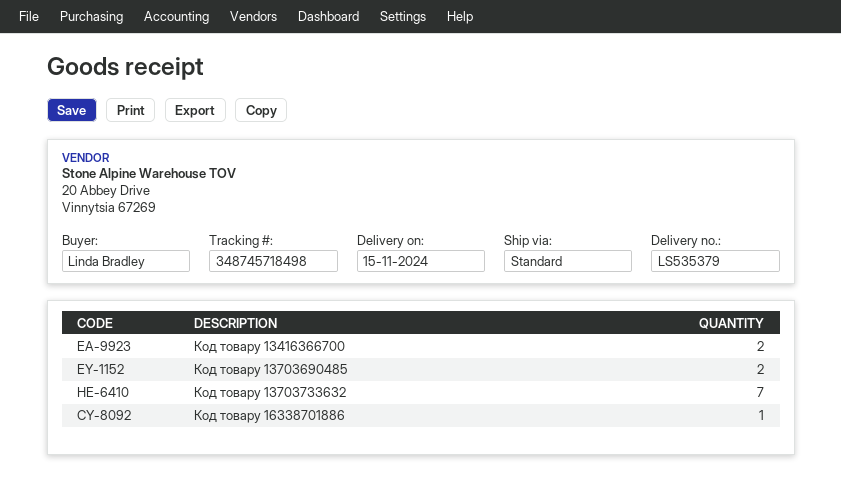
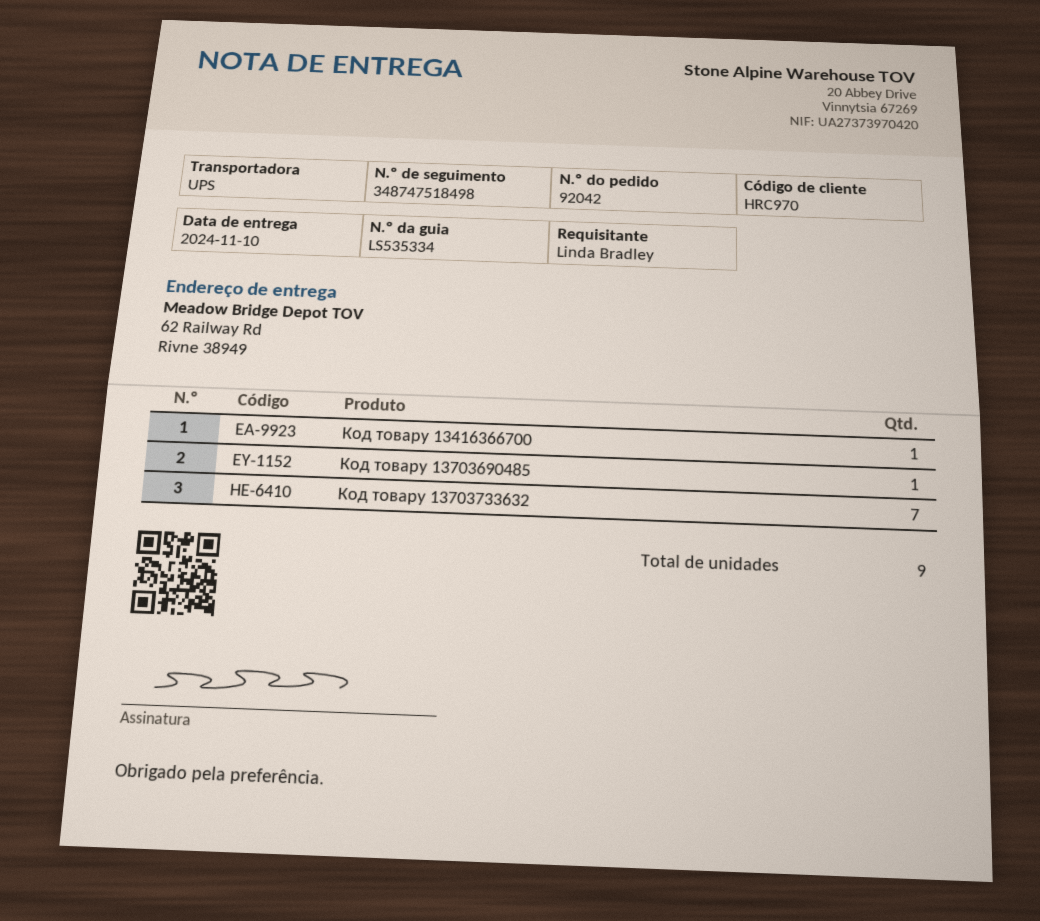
delivery note number: LS535379 -> LS535334
delivery date: 2024-11-15 -> 2024-11-10
shipping method: standard -> UPS
tracking number: 348745718498 -> 348747518498
Код товару 13416366700: 2 -> 1
Код товару 13703690485: 2 -> 1
Код товару 16338701886: 1 -> none

